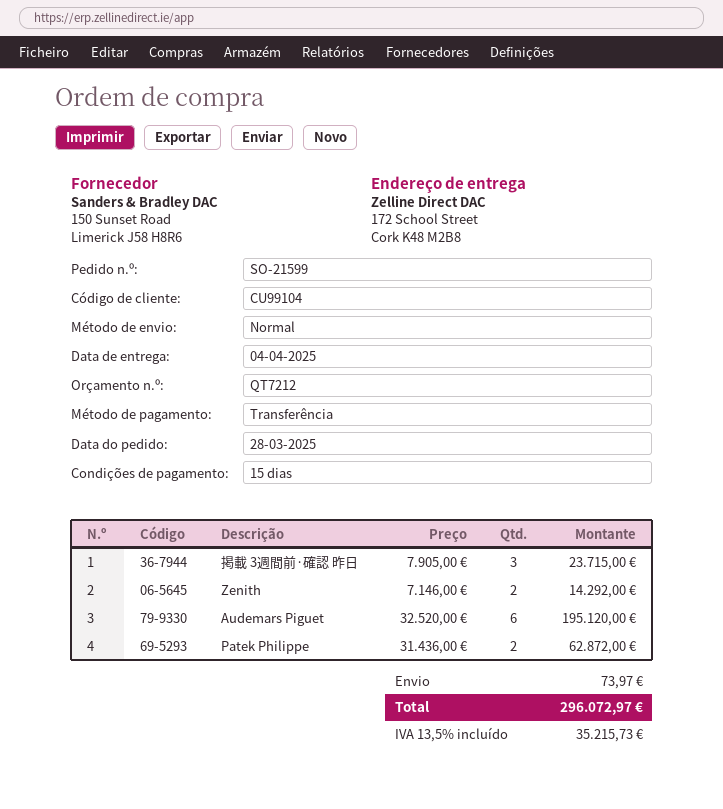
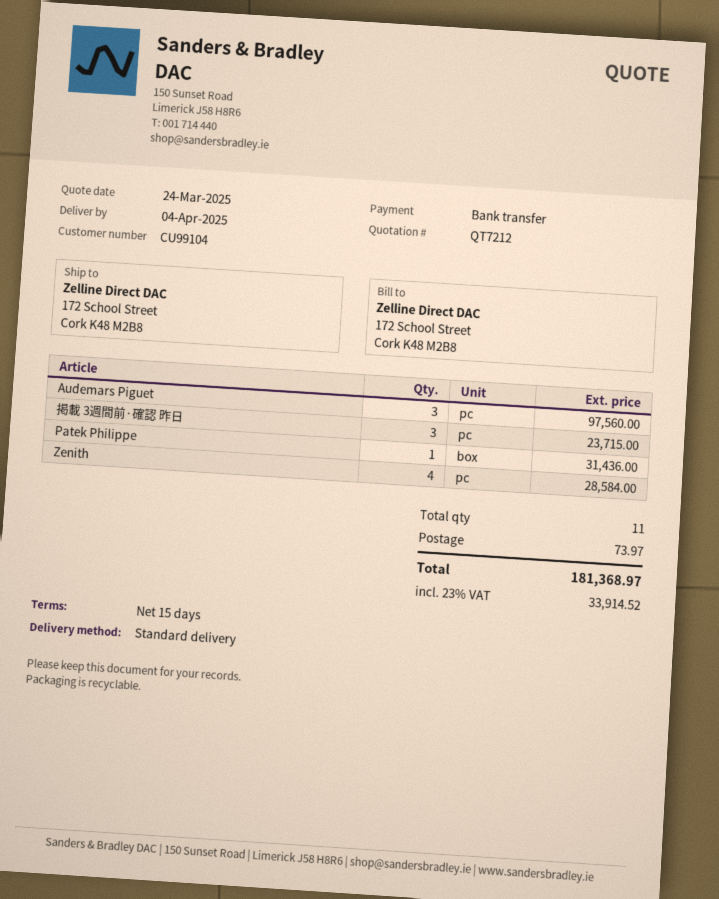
Zenith: 2 for 14292.00 -> 4 for 28584.00
Audemars Piguet: 6 for 195120.00 -> 3 for 97560.00
Patek Philippe: 2 for 62872.00 -> 1 for 31436.00
tax: 13.5% = 35215.73 -> 23% = 33914.52
total: 296072.97 -> 181368.97

